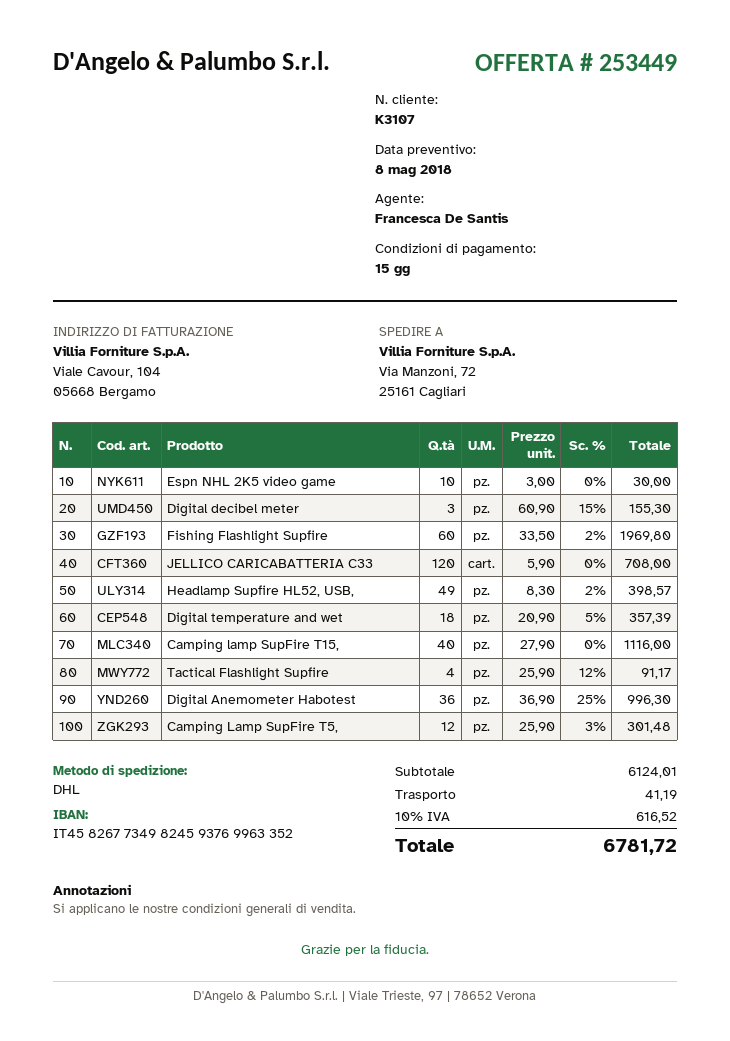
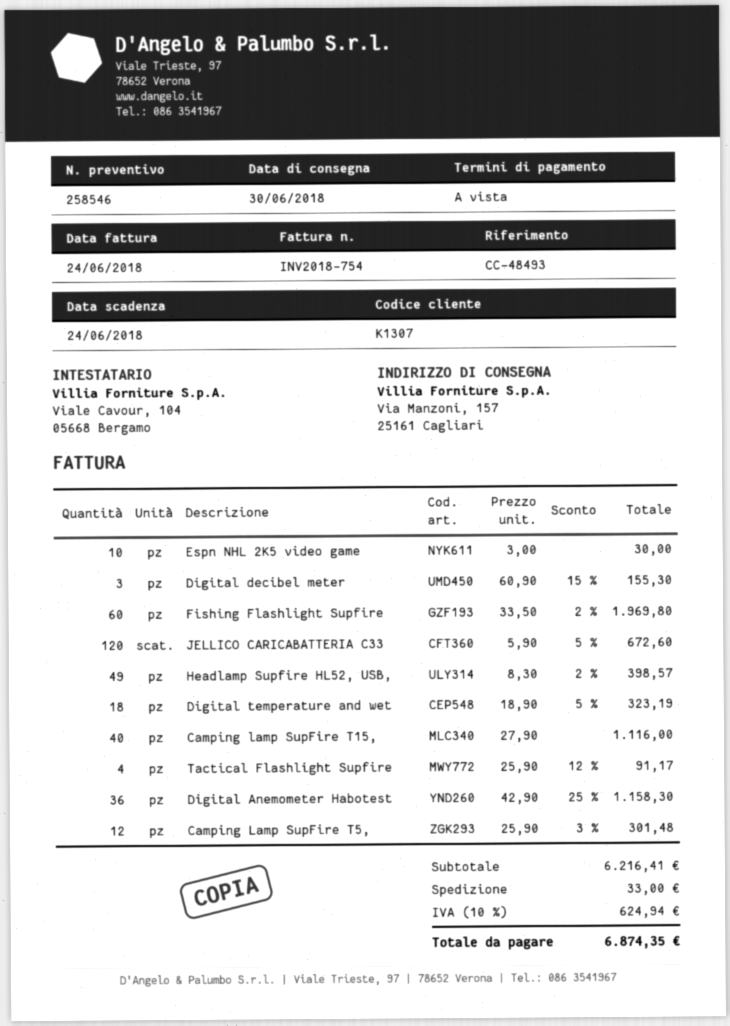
quote number: 253449 -> 258546
payment terms: 15 days -> on receipt
customer number: K3107 -> K1307
ship to: Via Manzoni, 72, 25161 Cagliari -> Via Manzoni, 157, 25161 Cagliari
JELLICO CARICABATTERIA C33: 120 x 5.90 = 708.00 -> 120 x 5.90 - 5% = 672.60
Digital temperature and wet: 18 x 20.90 - 5% = 357.39 -> 18 x 18.90 - 5% = 323.19
Digital Anemometer Habotest: 36 x 36.90 - 25% = 996.30 -> 36 x 42.90 - 25% = 1158.30
subtotal: 6124.01 -> 6216.41
shipping: 41.19 -> 33.00
tax: 10% = 616.52 -> 10% = 624.94
total: 6781.72 -> 6874.35

